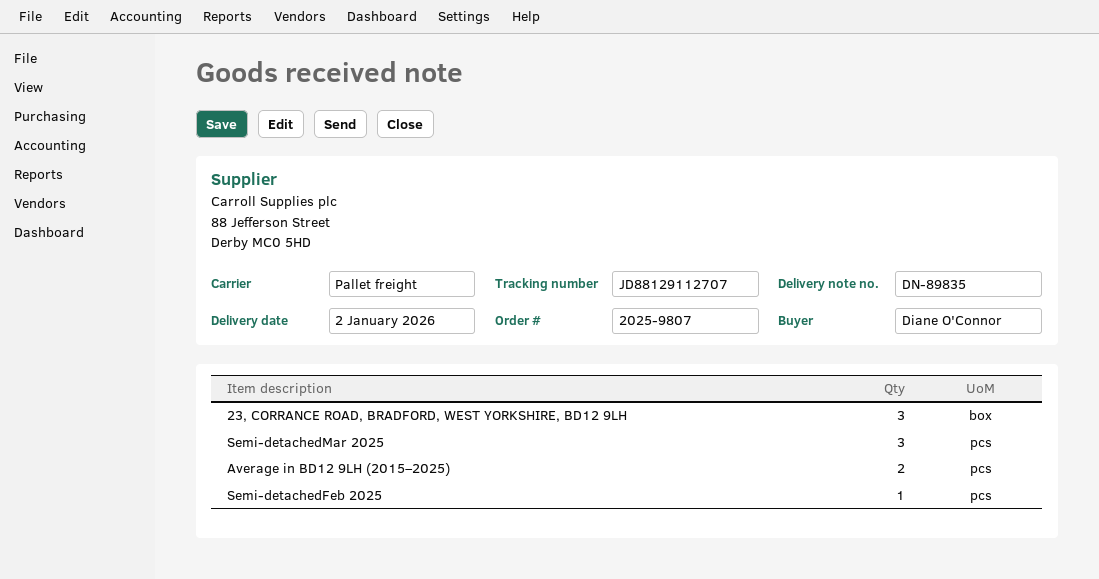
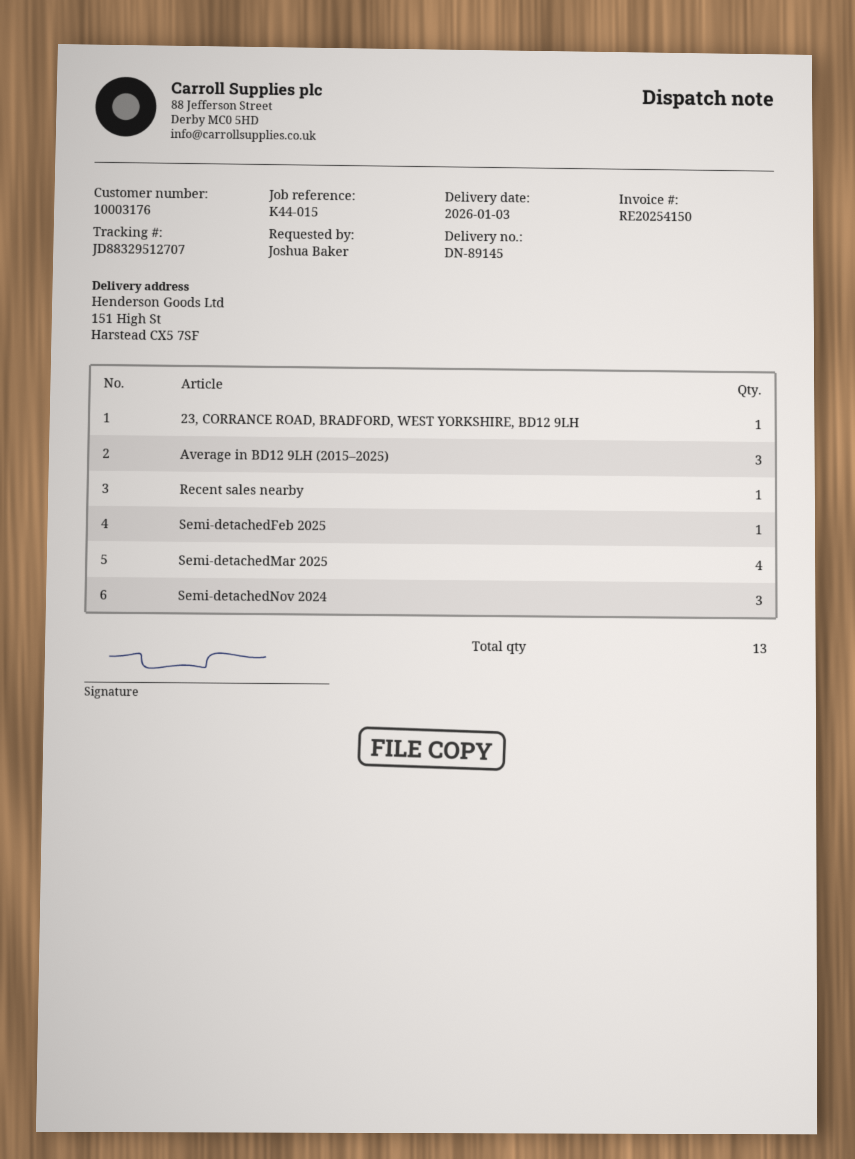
delivery note number: DN-89835 -> DN-89145
delivery date: 2026-01-02 -> 2026-01-03
ordered by: Diane O'Connor -> Joshua Baker
tracking number: JD88129112707 -> JD88329512707
23, CORRANCE ROAD, BRADFORD, WEST YORKSHIRE, BD12 9LH: 3 -> 1
Semi-detachedMar 2025: 3 -> 4
Average in BD12 9LH (2015–2025): 2 -> 3
Recent sales nearby: none -> 1
Semi-detachedNov 2024: none -> 3

